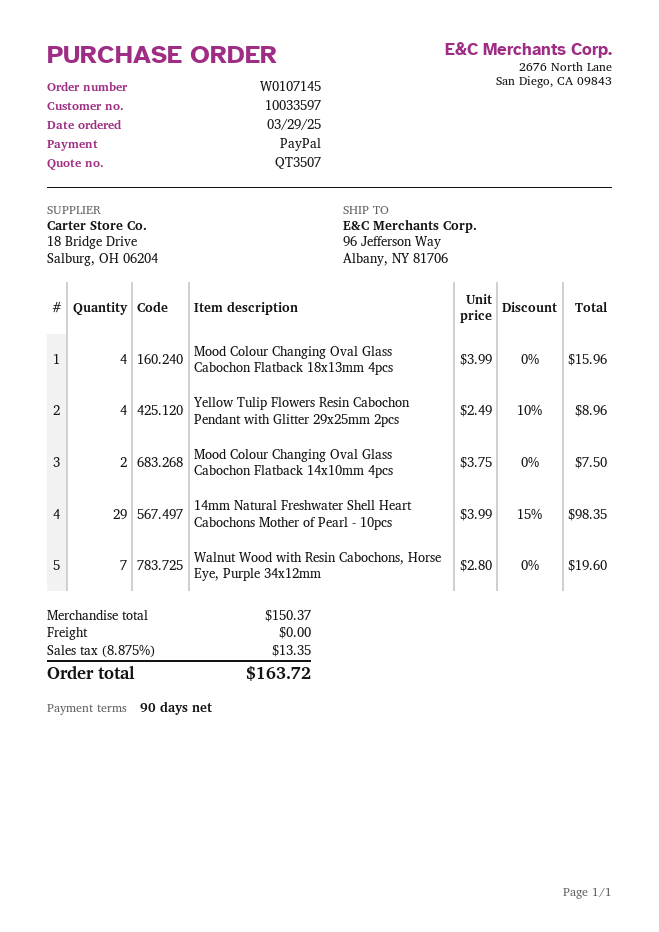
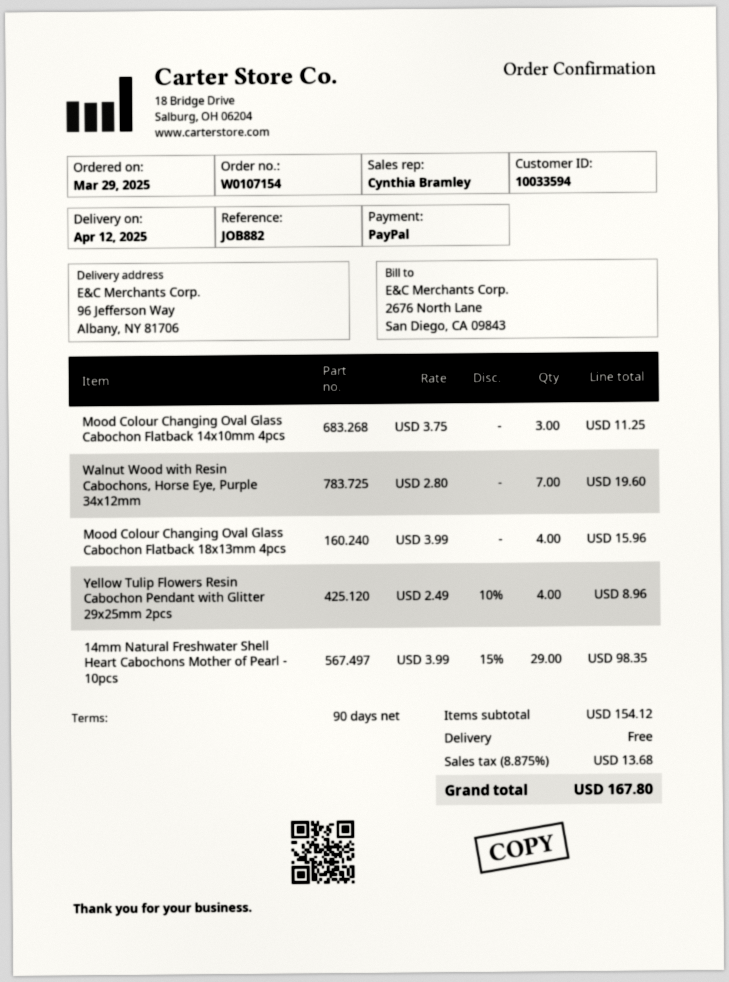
order number: W0107145 -> W0107154
customer number: 10033597 -> 10033594
Mood Colour Changing Oval Glass Cabochon Flatback 14x10mm 4pcs: 2 x 3.75 = 7.50 -> 3 x 3.75 = 11.25
subtotal: 150.37 -> 154.12
tax: 8.875% = 13.35 -> 8.875% = 13.68
total: 163.72 -> 167.80

